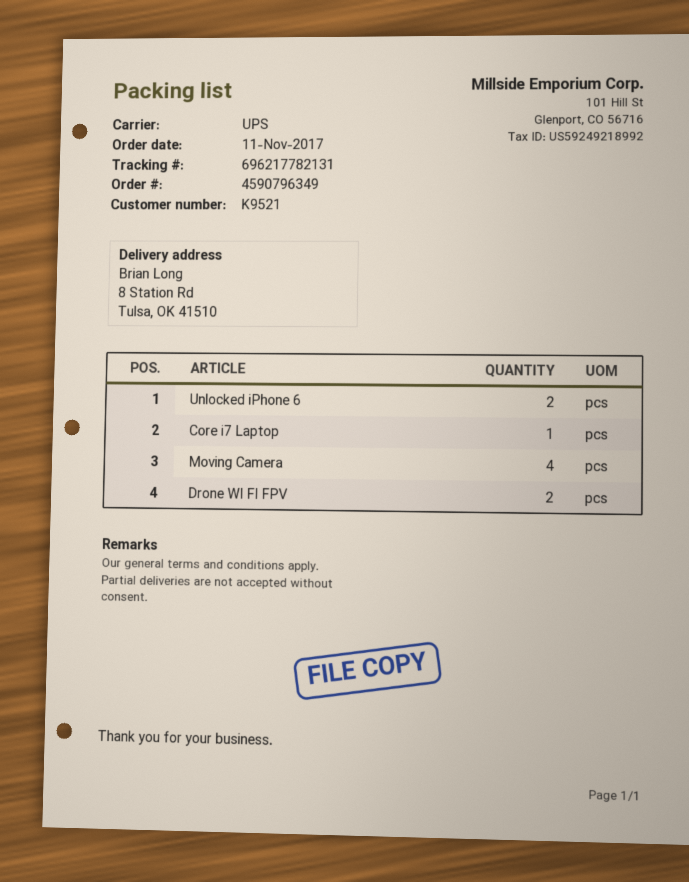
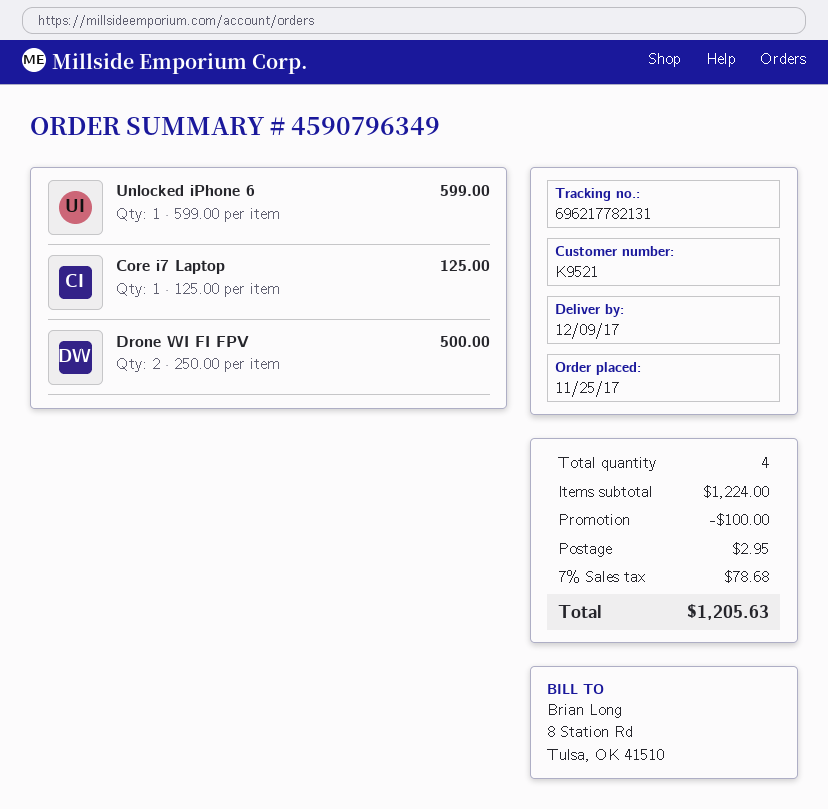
order date: 2017-11-11 -> 2017-11-25
Unlocked iPhone 6: 2 -> 1
Moving Camera: 4 -> none

